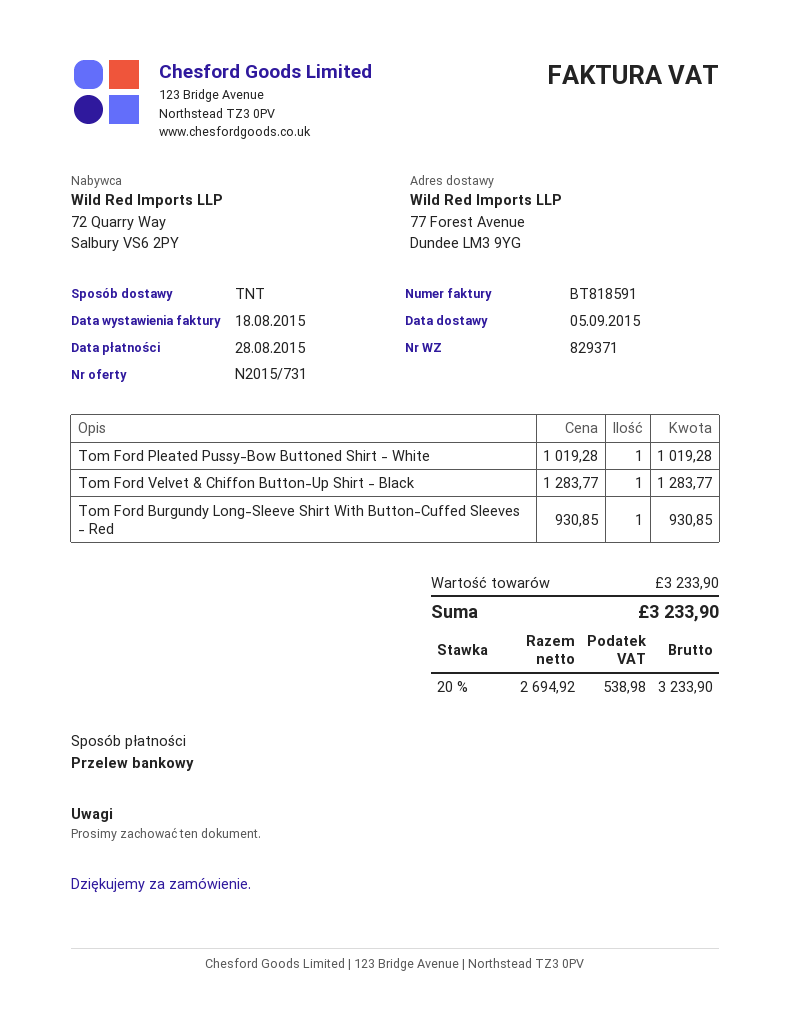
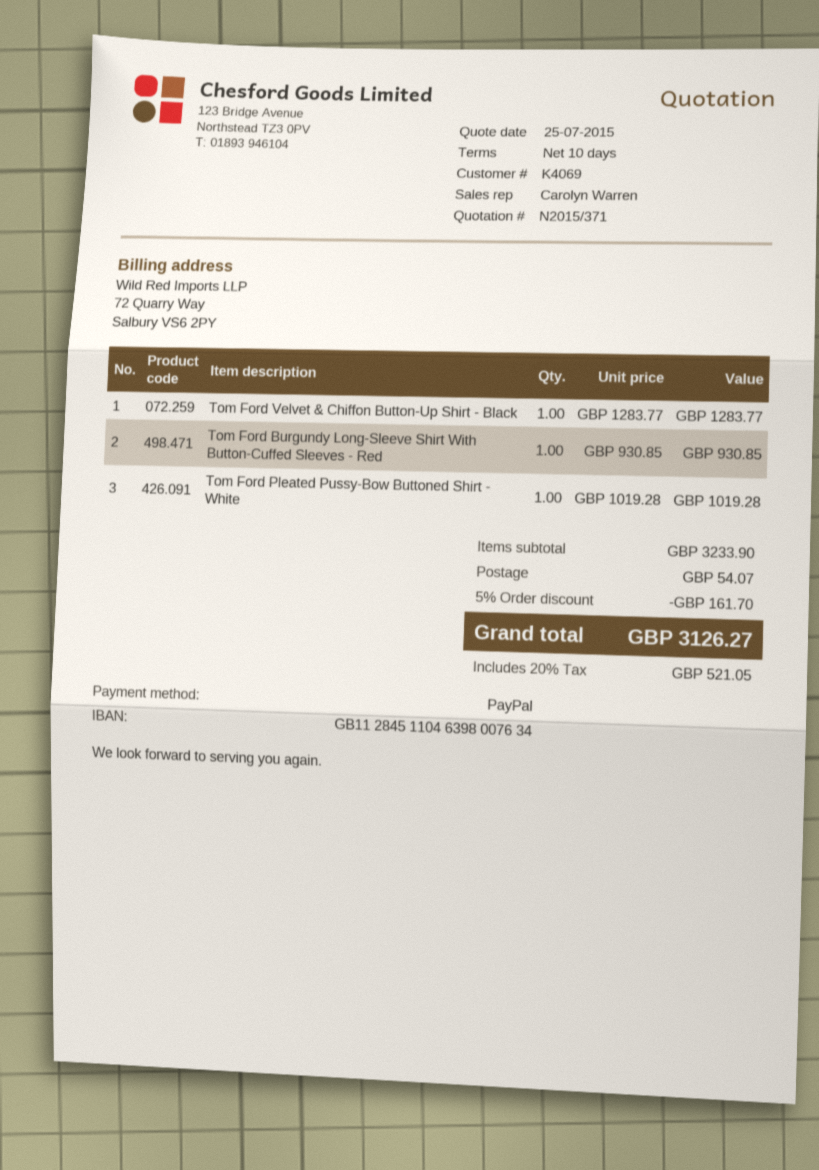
quote number: N2015/731 -> N2015/371
payment method: bank transfer -> PayPal
discount: none -> 5% = 161.70
shipping: none -> 54.07
tax: 20% = 538.98 -> 20% = 521.05
total: 3233.90 -> 3126.27

